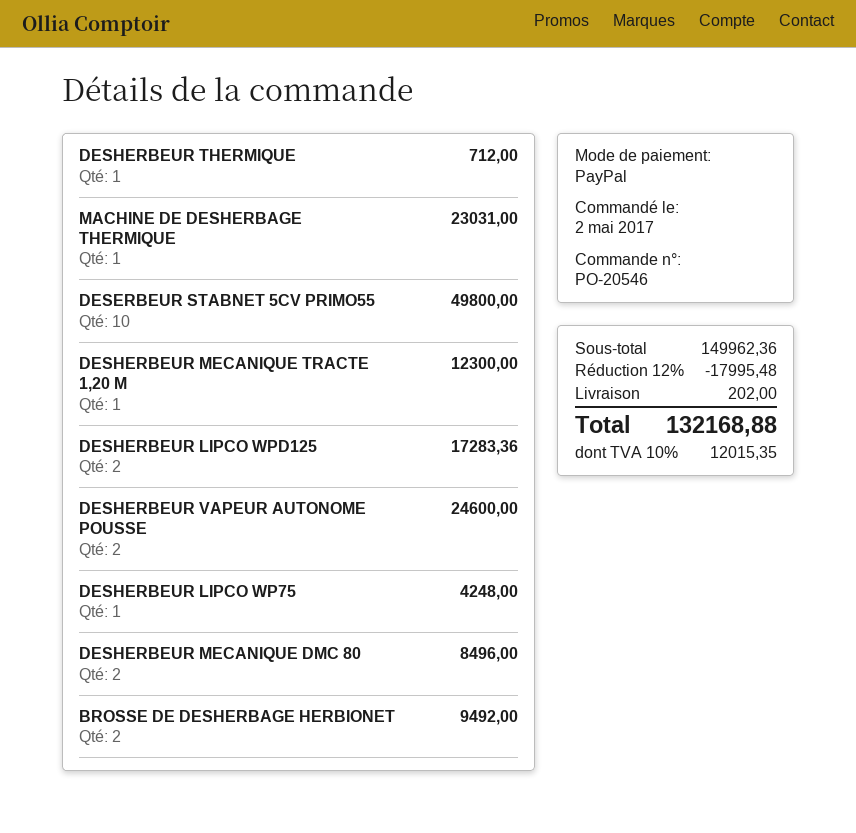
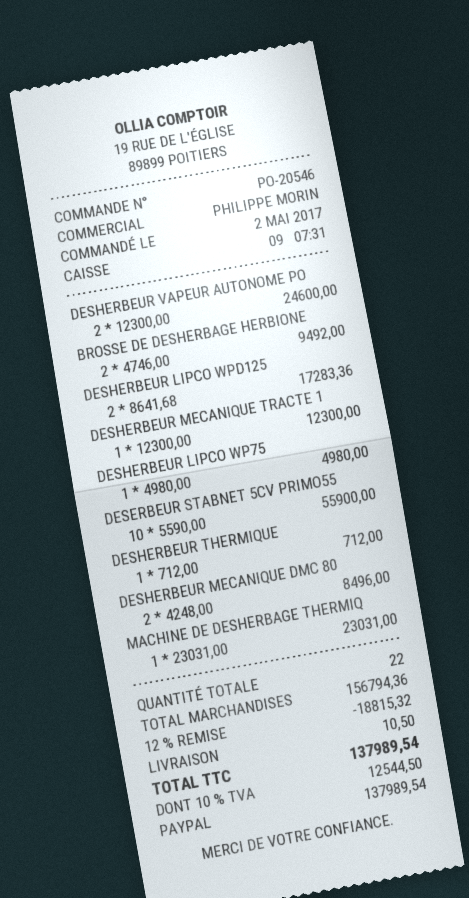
DESERBEUR STABNET 5CV PRIMO55: 10 for 49800.00 -> 10 for 55900.00
DESHERBEUR LIPCO WP75: 1 for 4248.00 -> 1 for 4980.00
subtotal: 149962.36 -> 156794.36
discount: 12% = 17995.48 -> 12% = 18815.32
shipping: 202.00 -> 10.50
tax: 10% = 12015.35 -> 10% = 12544.50
total: 132168.88 -> 137989.54

